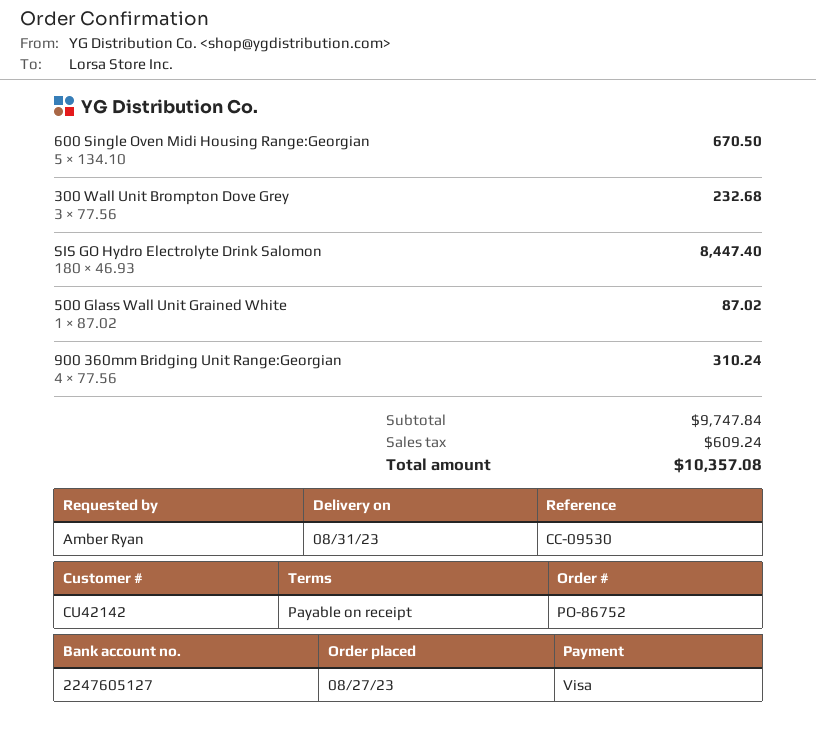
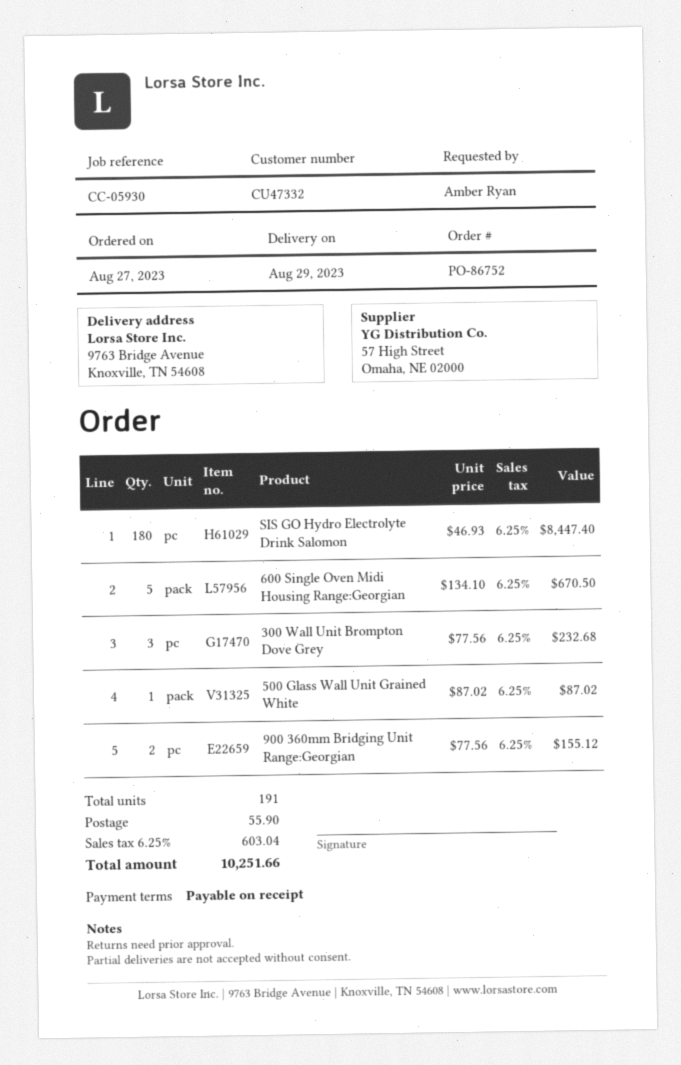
delivery date: 2023-08-31 -> 2023-08-29
customer number: CU42142 -> CU47332
reference: CC-09530 -> CC-05930
900 360mm Bridging Unit Range:Georgian: 4 x 77.56 = 310.24 -> 2 x 77.56 = 155.12
shipping: none -> 55.90
tax: 609.24 -> 603.04
total: 10357.08 -> 10251.66

